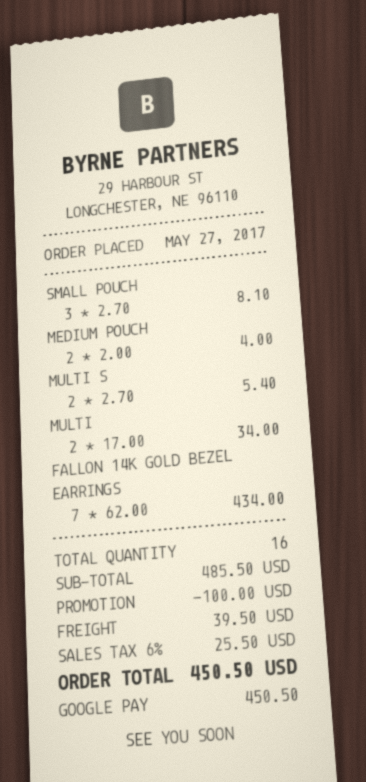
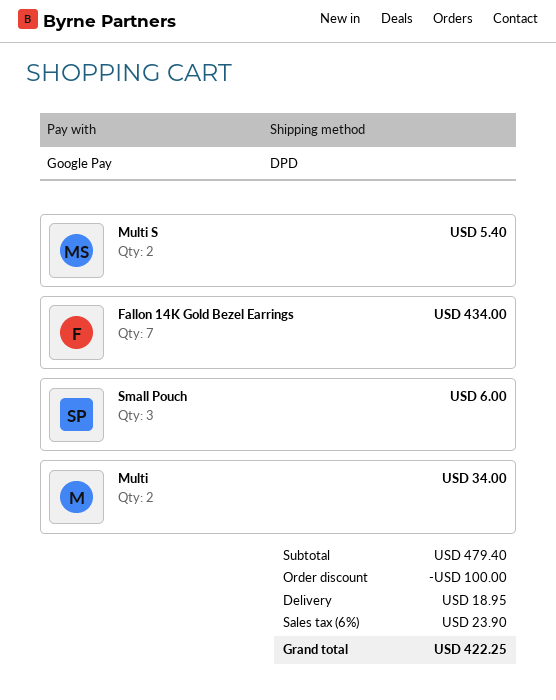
SMALL POUCH: 3 for 8.10 -> 3 for 6.00
MEDIUM POUCH: 2 for 4.00 -> none
subtotal: 485.50 -> 479.40
shipping: 39.50 -> 18.95
tax: 6% = 25.50 -> 6% = 23.90
total: 450.50 -> 422.25

